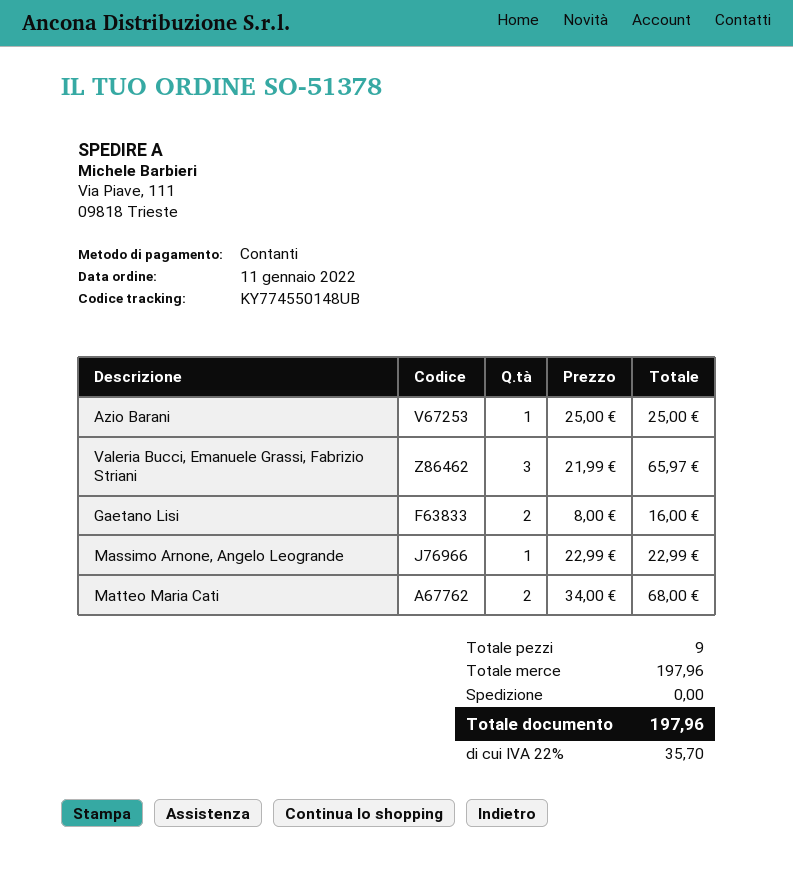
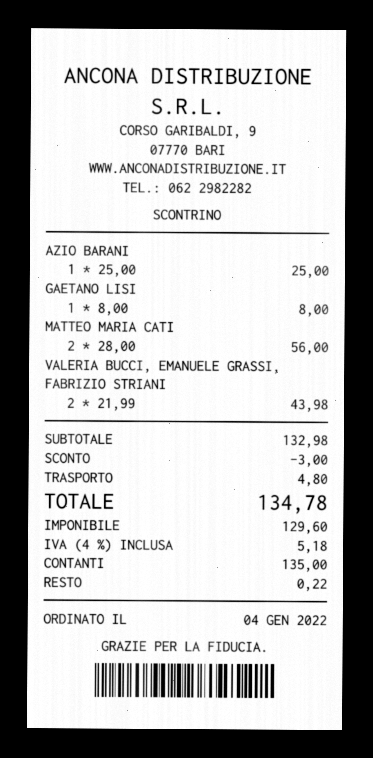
order date: 2022-01-11 -> 2022-01-04
Valeria Bucci, Emanuele Grassi, Fabrizio Striani: 3 x 21.99 = 65.97 -> 2 x 21.99 = 43.98
Gaetano Lisi: 2 x 8.00 = 16.00 -> 1 x 8.00 = 8.00
Massimo Arnone, Angelo Leogrande: 1 x 22.99 = 22.99 -> none
Matteo Maria Cati: 2 x 34.00 = 68.00 -> 2 x 28.00 = 56.00
subtotal: 197.96 -> 132.98
discount: none -> 3.00
shipping: 0.00 -> 4.80
tax: 22% = 35.70 -> 4% = 5.18
total: 197.96 -> 134.78

